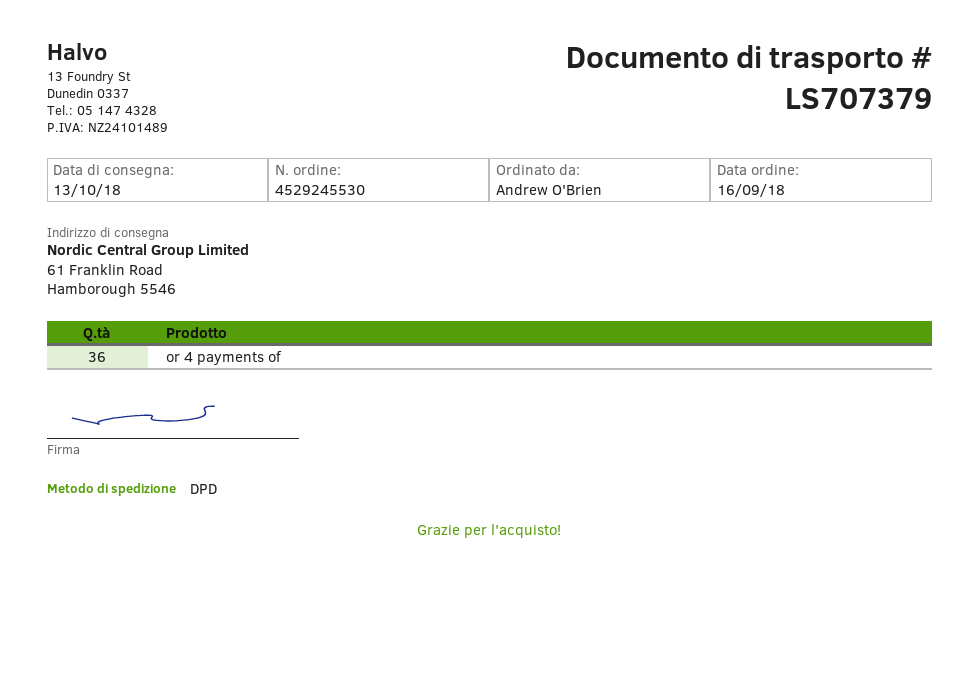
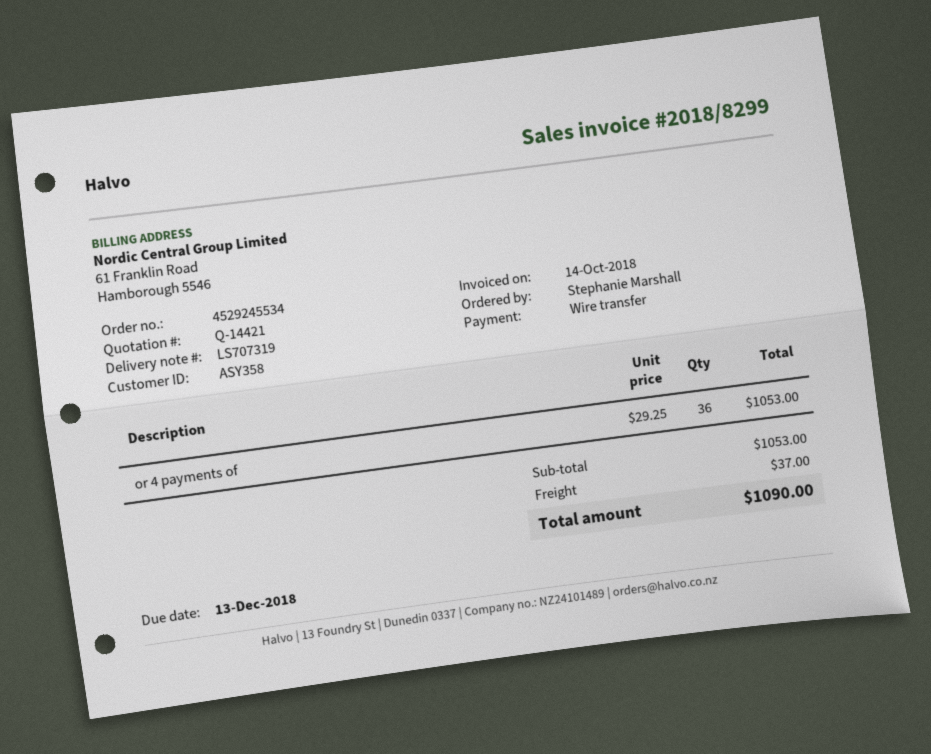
order number: 4529245530 -> 4529245534
delivery note number: LS707379 -> LS707319
ordered by: Andrew O'Brien -> Stephanie Marshall

